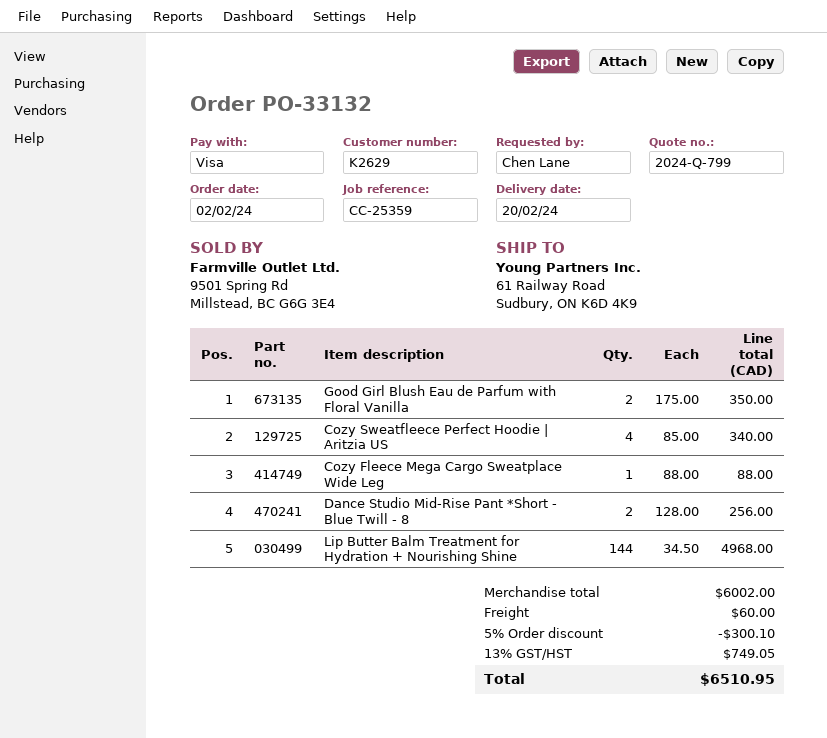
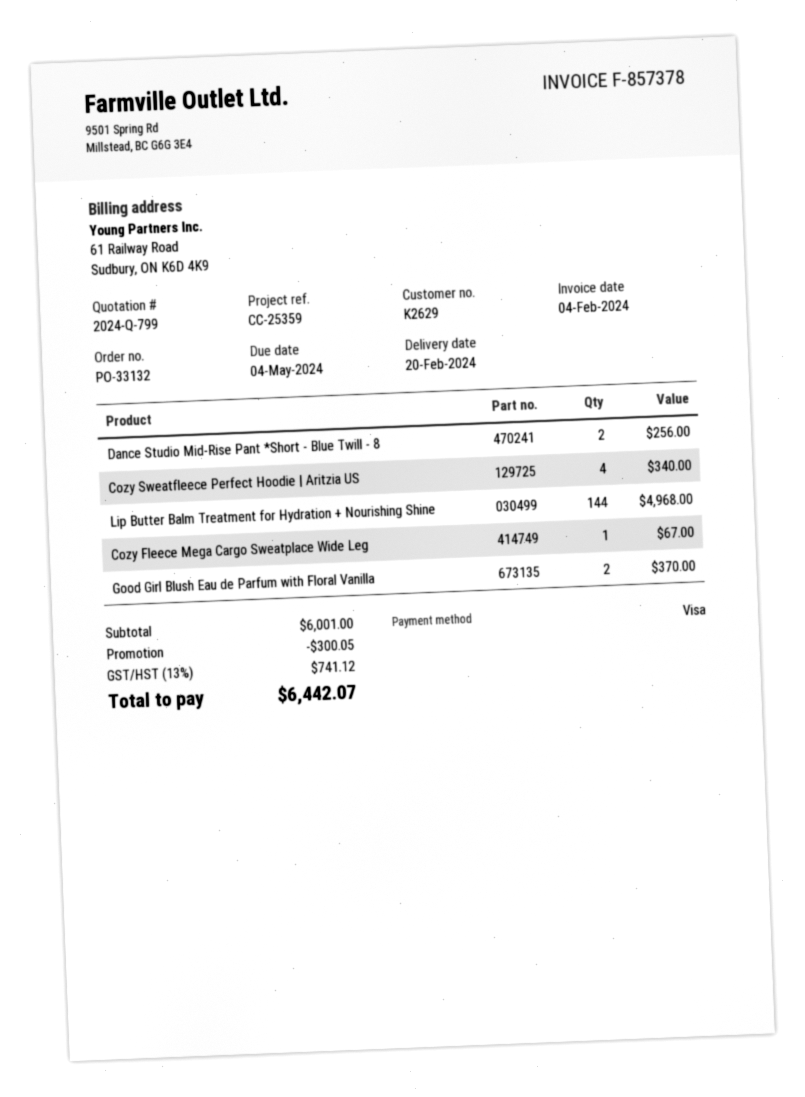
Good Girl Blush Eau de Parfum with Floral Vanilla: 2 for 350.00 -> 2 for 370.00
Cozy Fleece Mega Cargo Sweatplace Wide Leg: 1 for 88.00 -> 1 for 67.00
subtotal: 6002.00 -> 6001.00
discount: 300.10 -> 300.05
shipping: 60.00 -> none
tax: 13% = 749.05 -> 13% = 741.12
total: 6510.95 -> 6442.07

